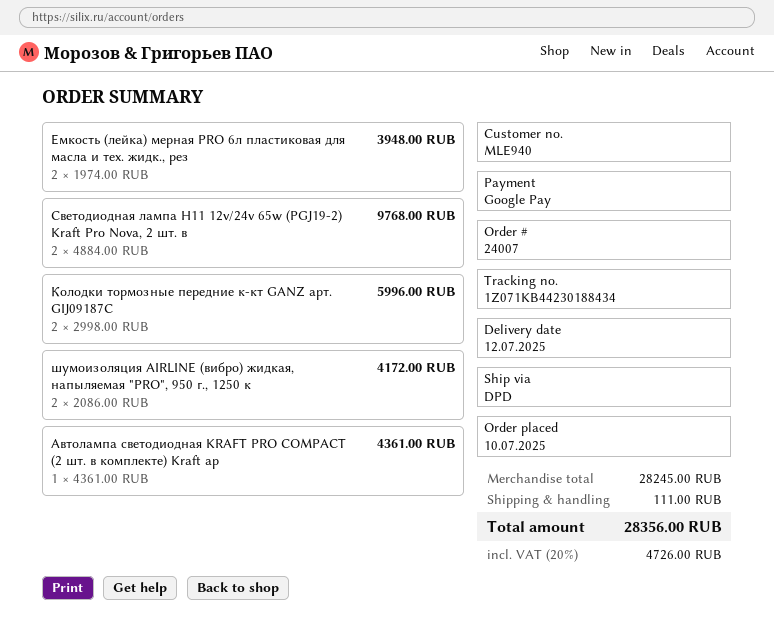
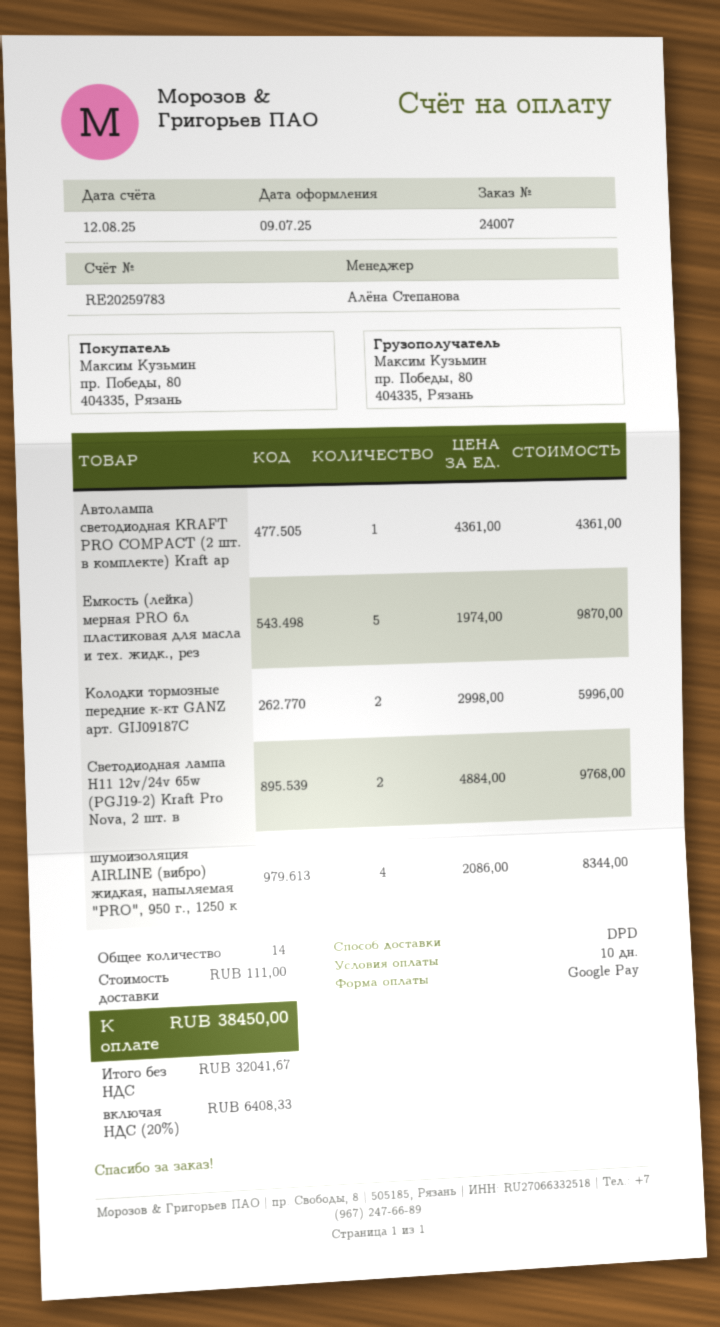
order date: 2025-07-10 -> 2025-07-09
Емкость (лейка) мерная PRO 6л пластиковая для масла и тех. жидк., рез: 2 x 1974.00 = 3948.00 -> 5 x 1974.00 = 9870.00
шумоизоляция AIRLINE (вибро) жидкая, напыляемая "PRO", 950 г., 1250 к: 2 x 2086.00 = 4172.00 -> 4 x 2086.00 = 8344.00
tax: 20% = 4726.00 -> 20% = 6408.33
total: 28356.00 -> 38450.00

